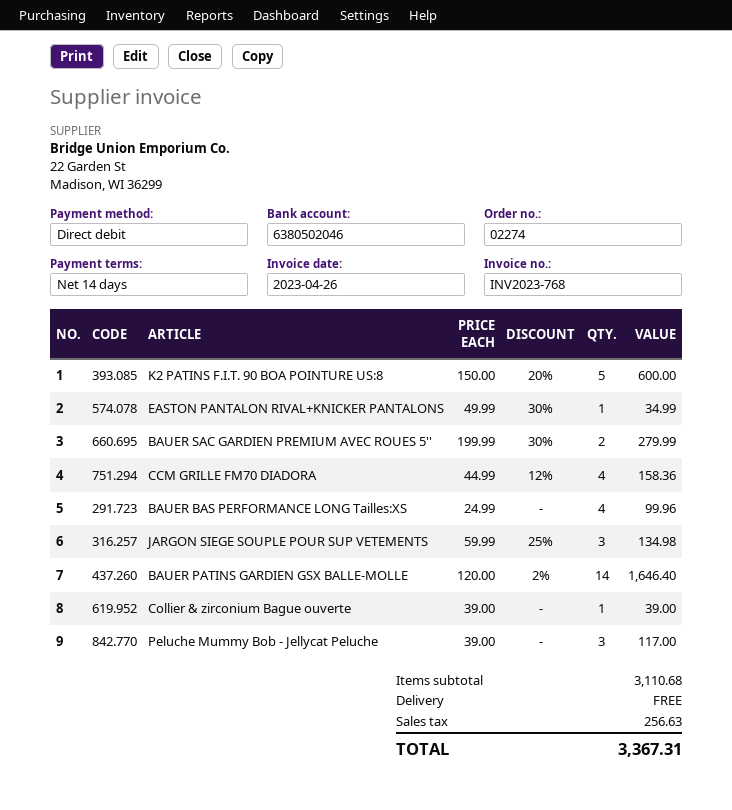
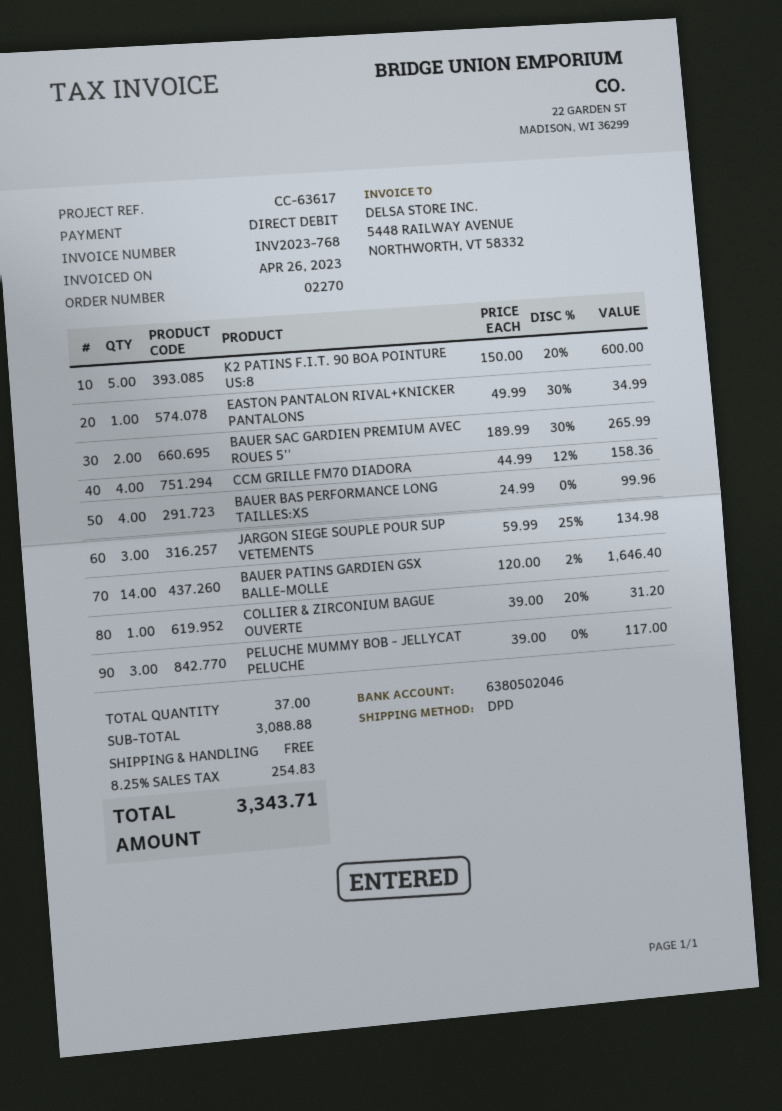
order number: 02274 -> 02270
BAUER SAC GARDIEN PREMIUM AVEC ROUES 5'': 2 x 199.99 - 30% = 279.99 -> 2 x 189.99 - 30% = 265.99
Collier & zirconium Bague ouverte: 1 x 39.00 = 39.00 -> 1 x 39.00 - 20% = 31.20
subtotal: 3110.68 -> 3088.88
tax: 256.63 -> 254.83
total: 3367.31 -> 3343.71

